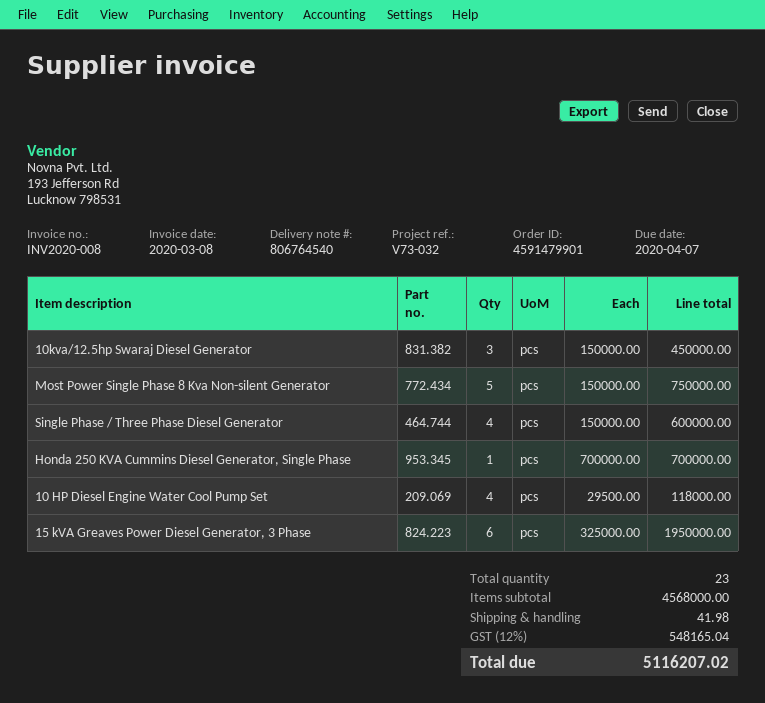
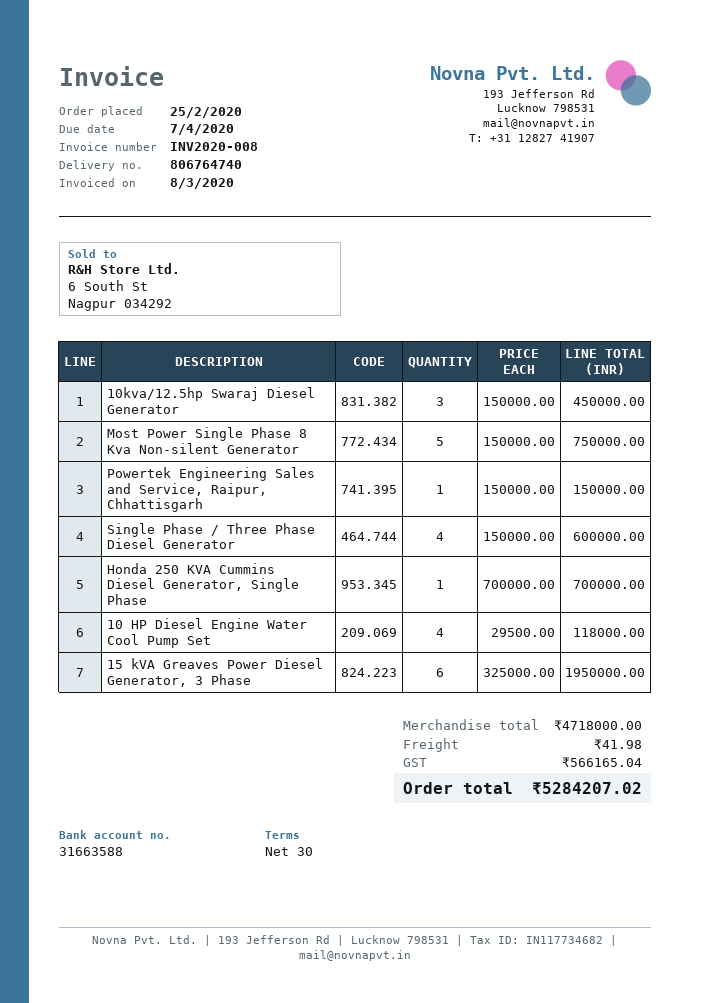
delivery note number: 806764540 -> 806764740
Powertek Engineering Sales and Service, Raipur, Chhattisgarh: none -> 1 x 150000.00 = 150000.00
subtotal: 4568000.00 -> 4718000.00
tax: 548165.04 -> 566165.04
total: 5116207.02 -> 5284207.02

